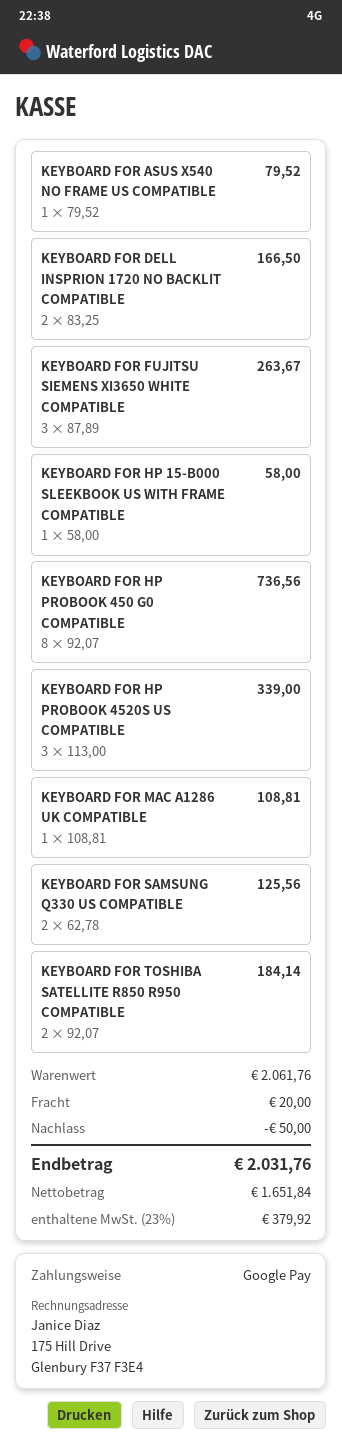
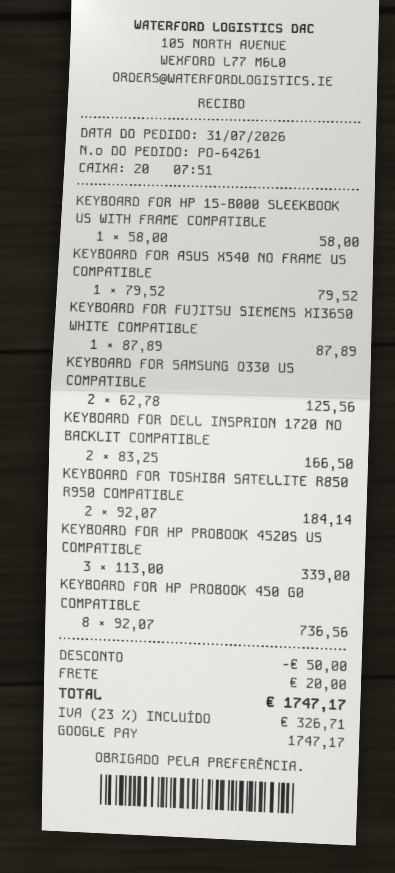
KEYBOARD FOR FUJITSU SIEMENS XI3650 WHITE COMPATIBLE: 3 x 87.89 = 263.67 -> 1 x 87.89 = 87.89
KEYBOARD FOR MAC A1286 UK COMPATIBLE: 1 x 108.81 = 108.81 -> none
tax: 23% = 379.92 -> 23% = 326.71
total: 2031.76 -> 1747.17

